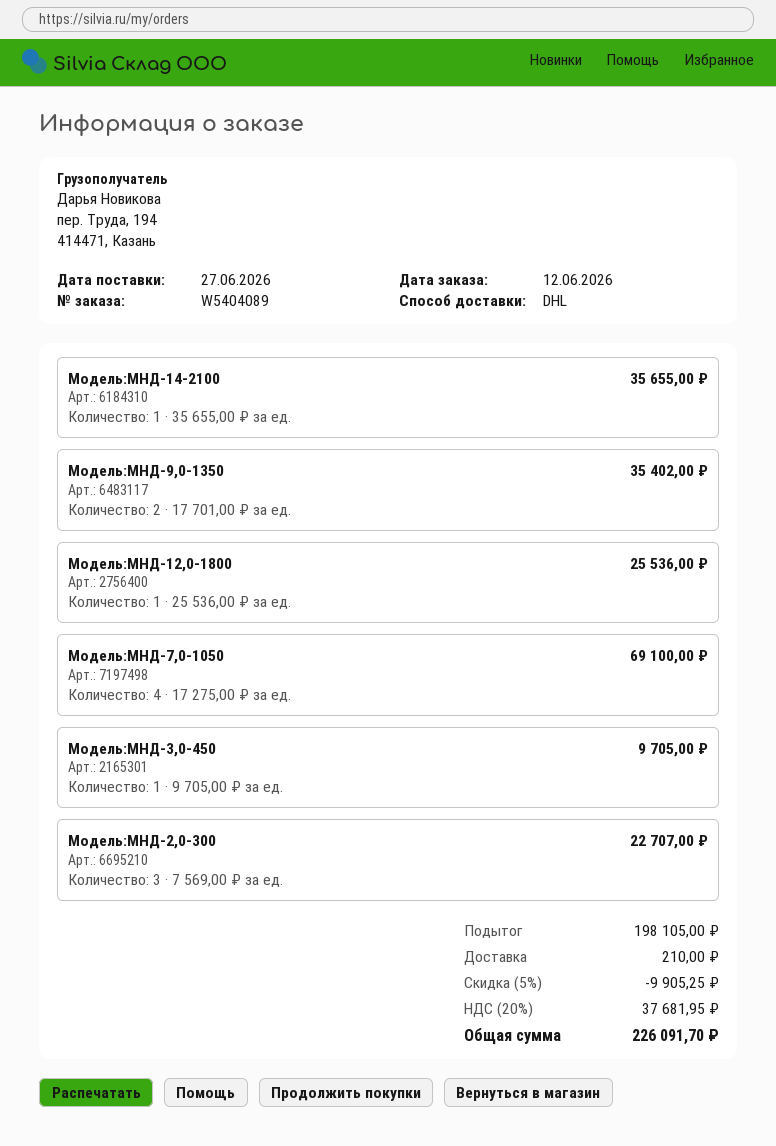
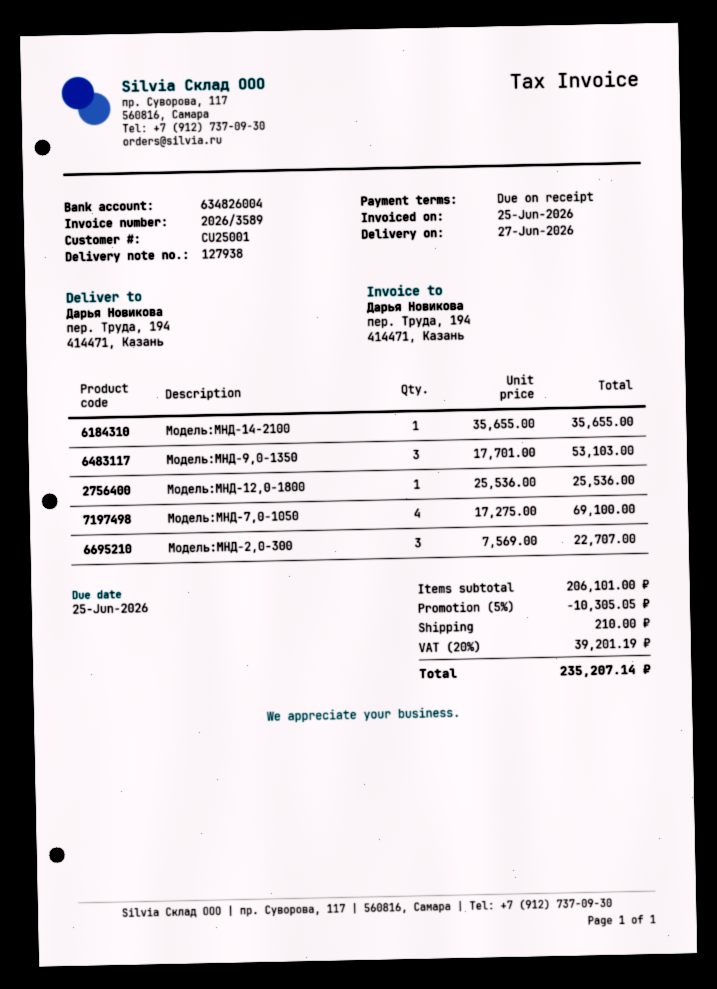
Модель:МНД-9,0-1350: 2 x 17701.00 = 35402.00 -> 3 x 17701.00 = 53103.00
Модель:МНД-3,0-450: 1 x 9705.00 = 9705.00 -> none
subtotal: 198105.00 -> 206101.00
discount: 5% = 9905.25 -> 5% = 10305.05
tax: 20% = 37681.95 -> 20% = 39201.19
total: 226091.70 -> 235207.14

